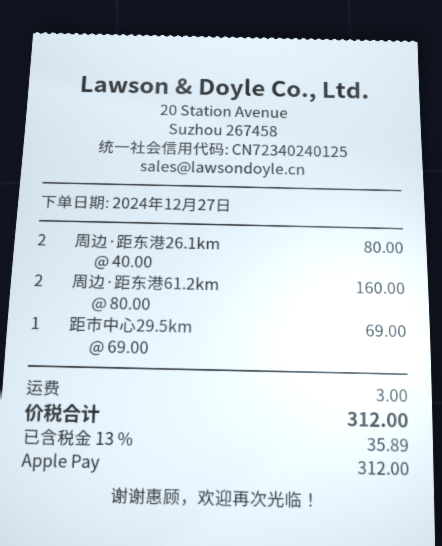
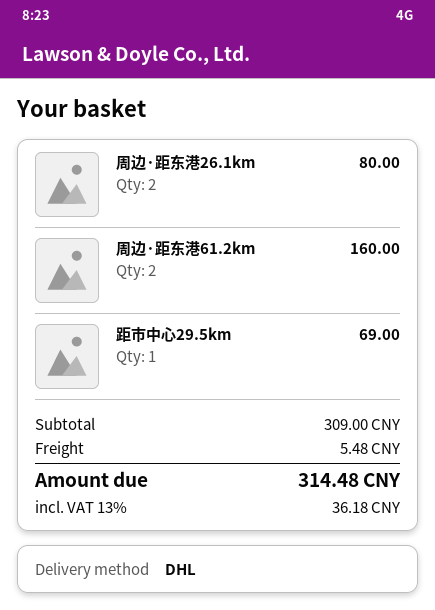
shipping: 3.00 -> 5.48
tax: 13% = 35.89 -> 13% = 36.18
total: 312.00 -> 314.48

